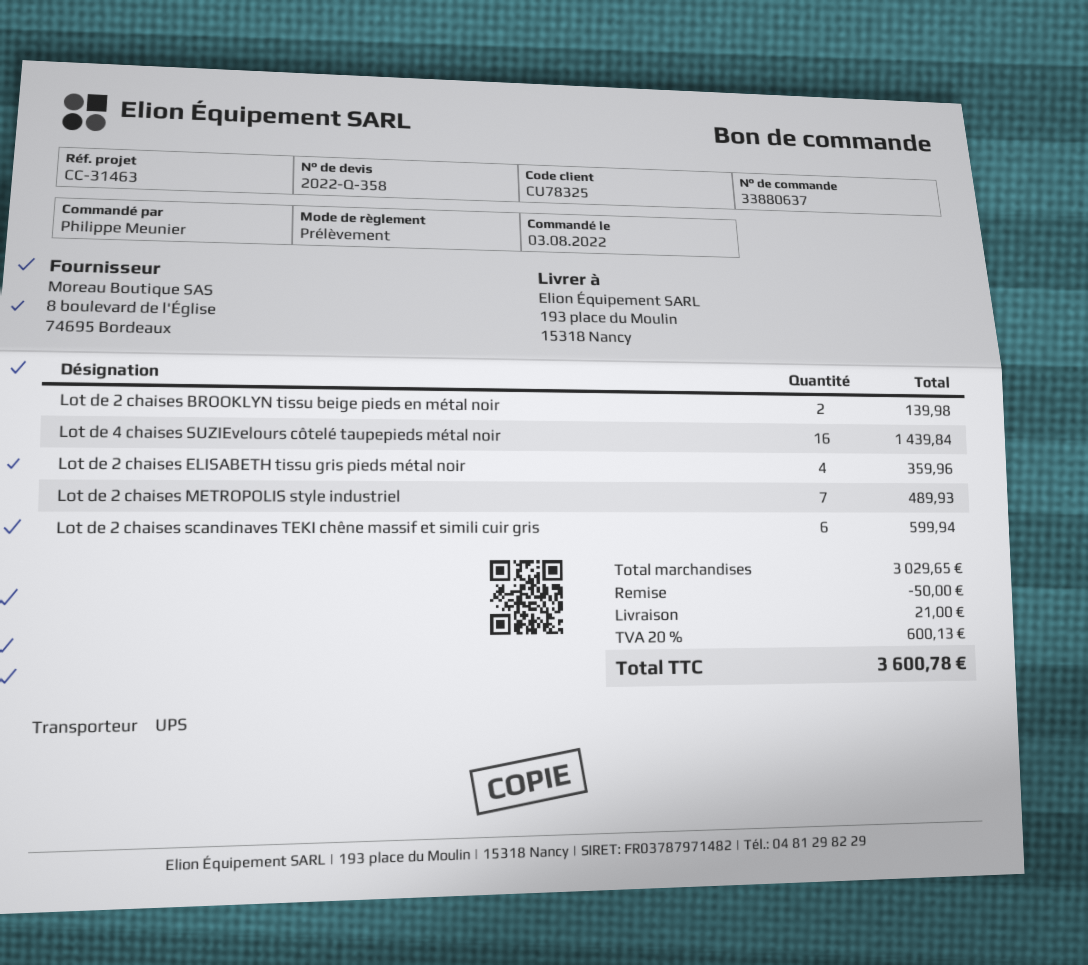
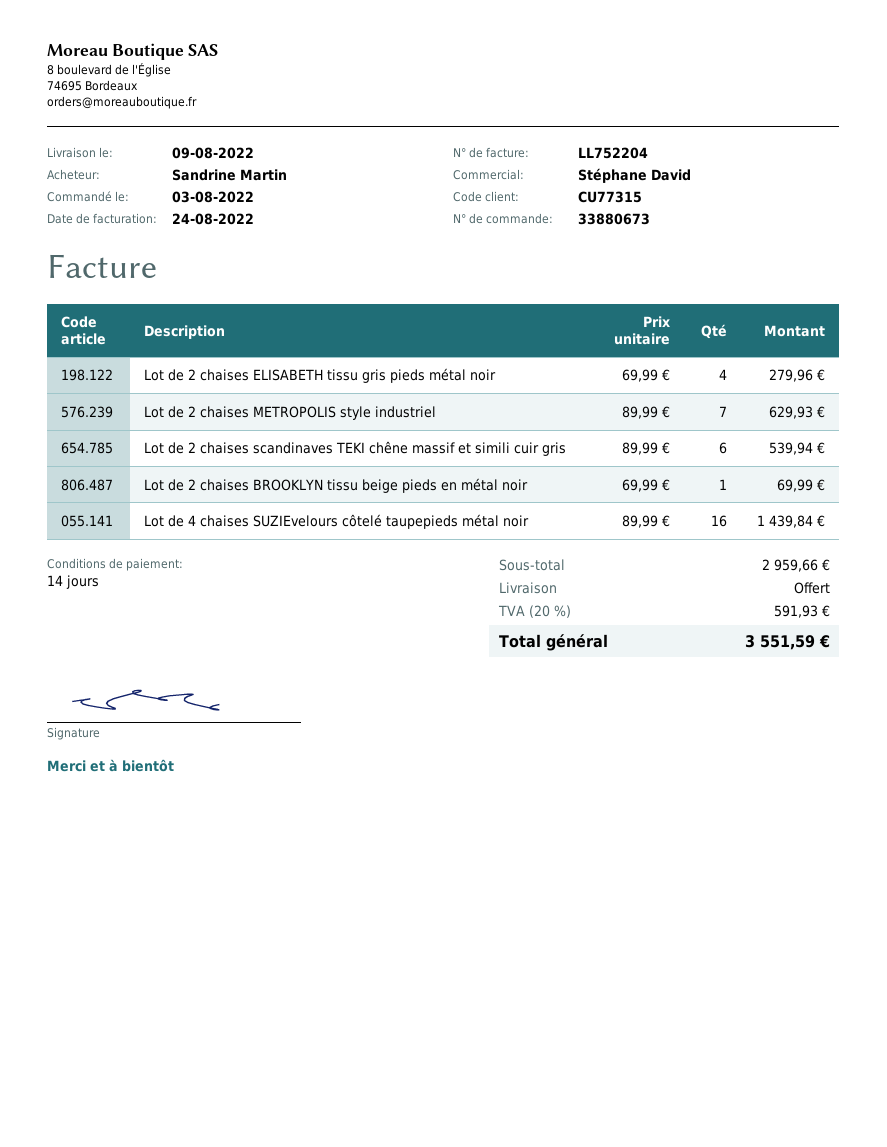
order number: 33880637 -> 33880673
customer number: CU78325 -> CU77315
ordered by: Philippe Meunier -> Sandrine Martin
Lot de 2 chaises BROOKLYN tissu beige pieds en métal noir: 2 for 139.98 -> 1 for 69.99
Lot de 2 chaises ELISABETH tissu gris pieds métal noir: 4 for 359.96 -> 4 for 279.96
Lot de 2 chaises METROPOLIS style industriel: 7 for 489.93 -> 7 for 629.93
Lot de 2 chaises scandinaves TEKI chêne massif et simili cuir gris: 6 for 599.94 -> 6 for 539.94
subtotal: 3029.65 -> 2959.66
discount: 50.00 -> none
shipping: 21.00 -> 0.00
tax: 20% = 600.13 -> 20% = 591.93
total: 3600.78 -> 3551.59

